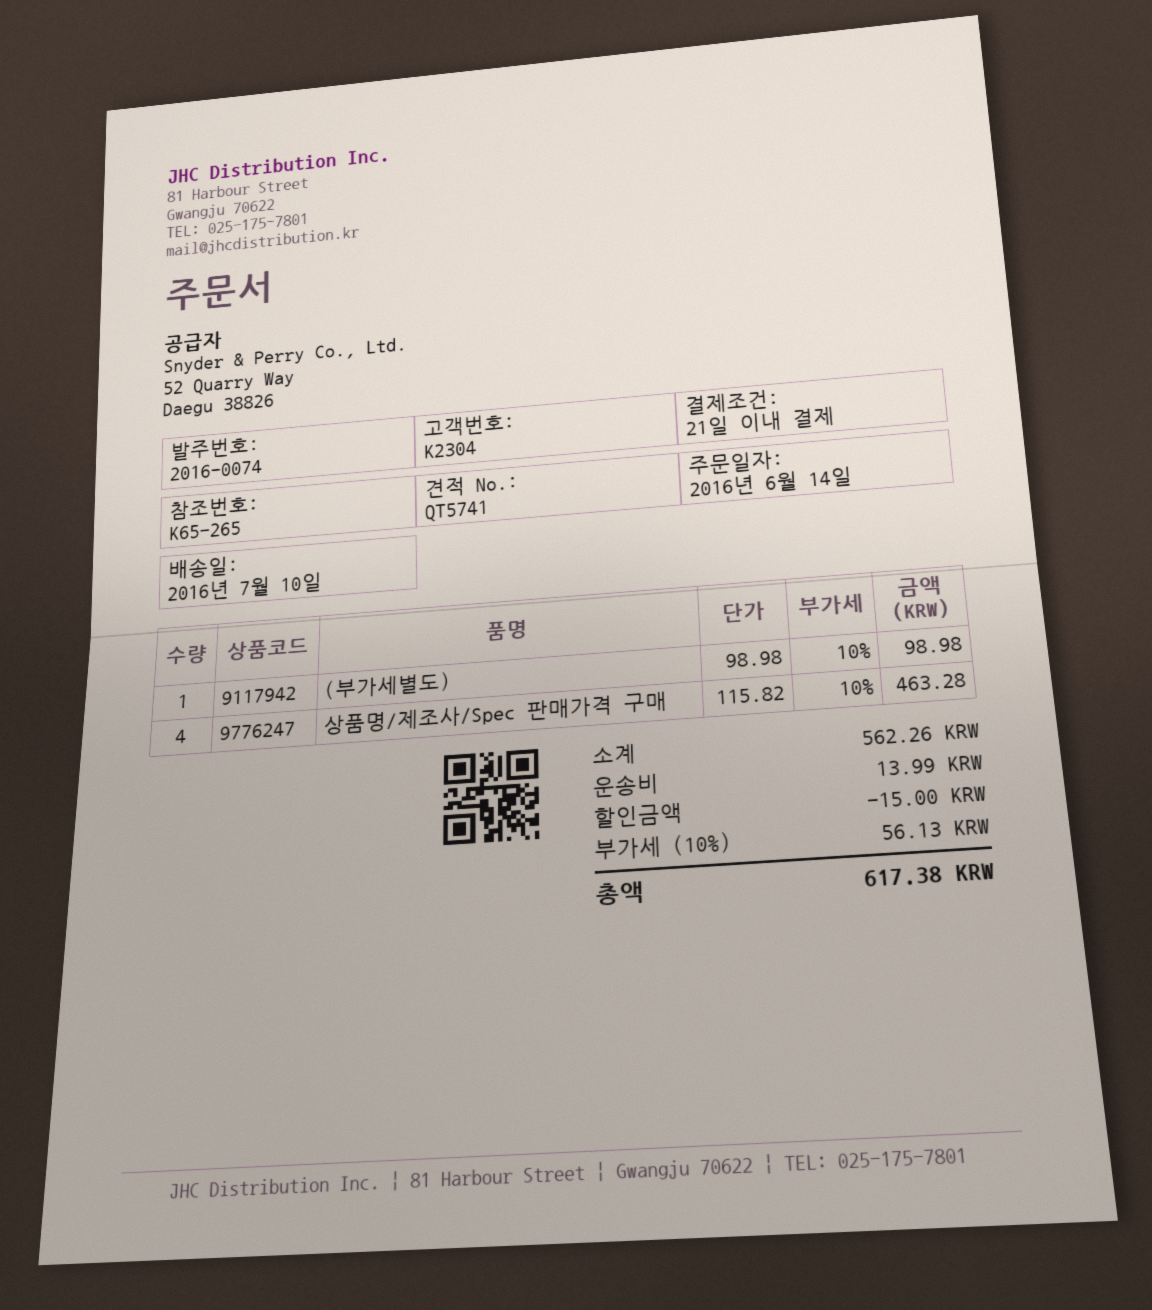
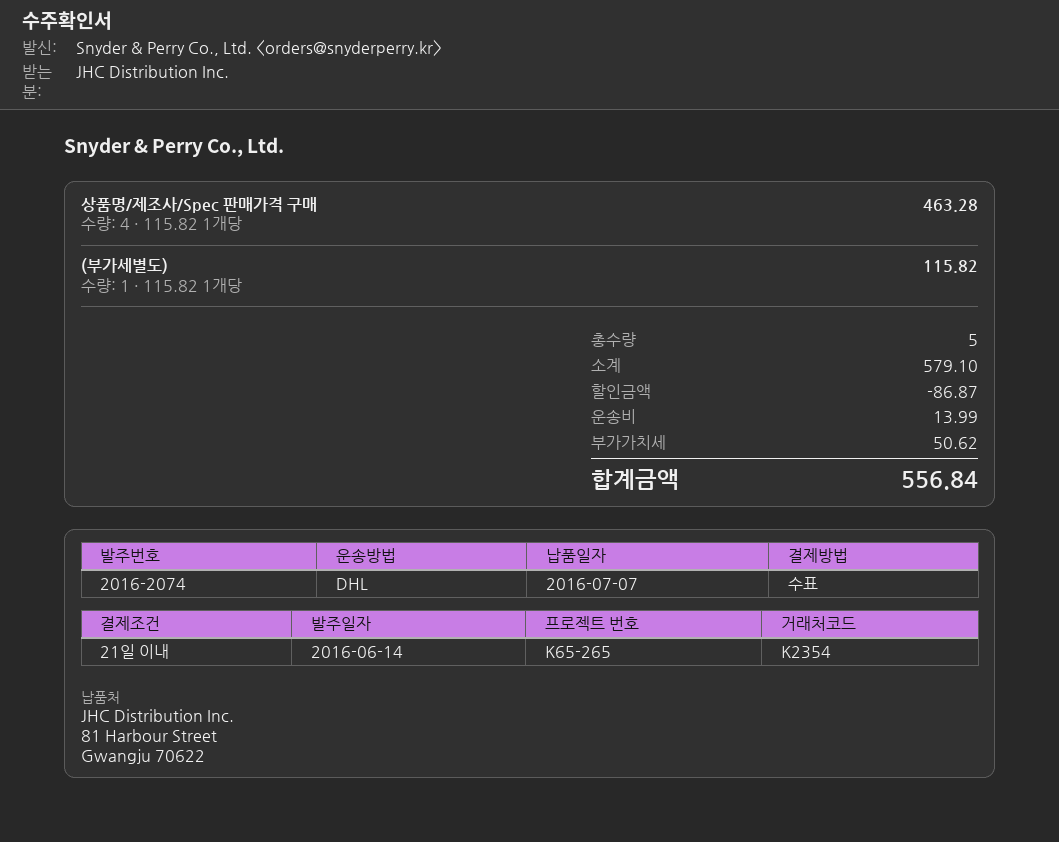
order number: 2016-0074 -> 2016-2074
delivery date: 2016-07-10 -> 2016-07-07
customer number: K2304 -> K2354
(부가세별도): 1 x 98.98 = 98.98 -> 1 x 115.82 = 115.82
subtotal: 562.26 -> 579.10
discount: 15.00 -> 86.87
tax: 56.13 -> 50.62
total: 617.38 -> 556.84

